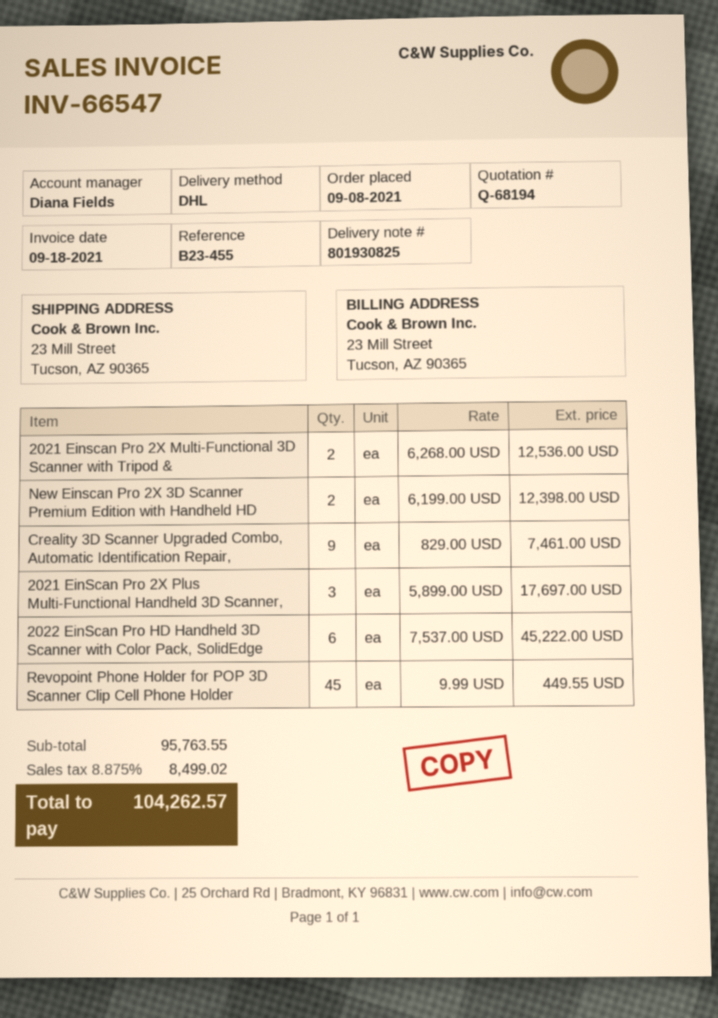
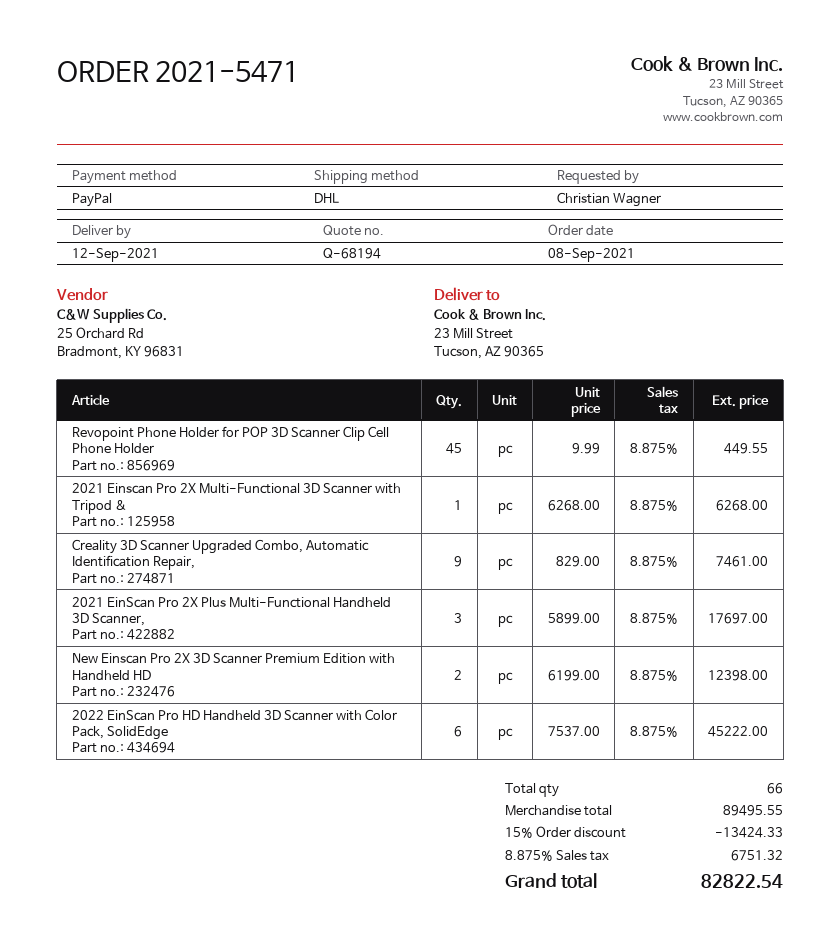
2021 Einscan Pro 2X Multi-Functional 3D Scanner with Tripod &: 2 x 6268.00 = 12536.00 -> 1 x 6268.00 = 6268.00
subtotal: 95763.55 -> 89495.55
discount: none -> 15% = 13424.33
tax: 8.875% = 8499.02 -> 8.875% = 6751.32
total: 104262.57 -> 82822.54

